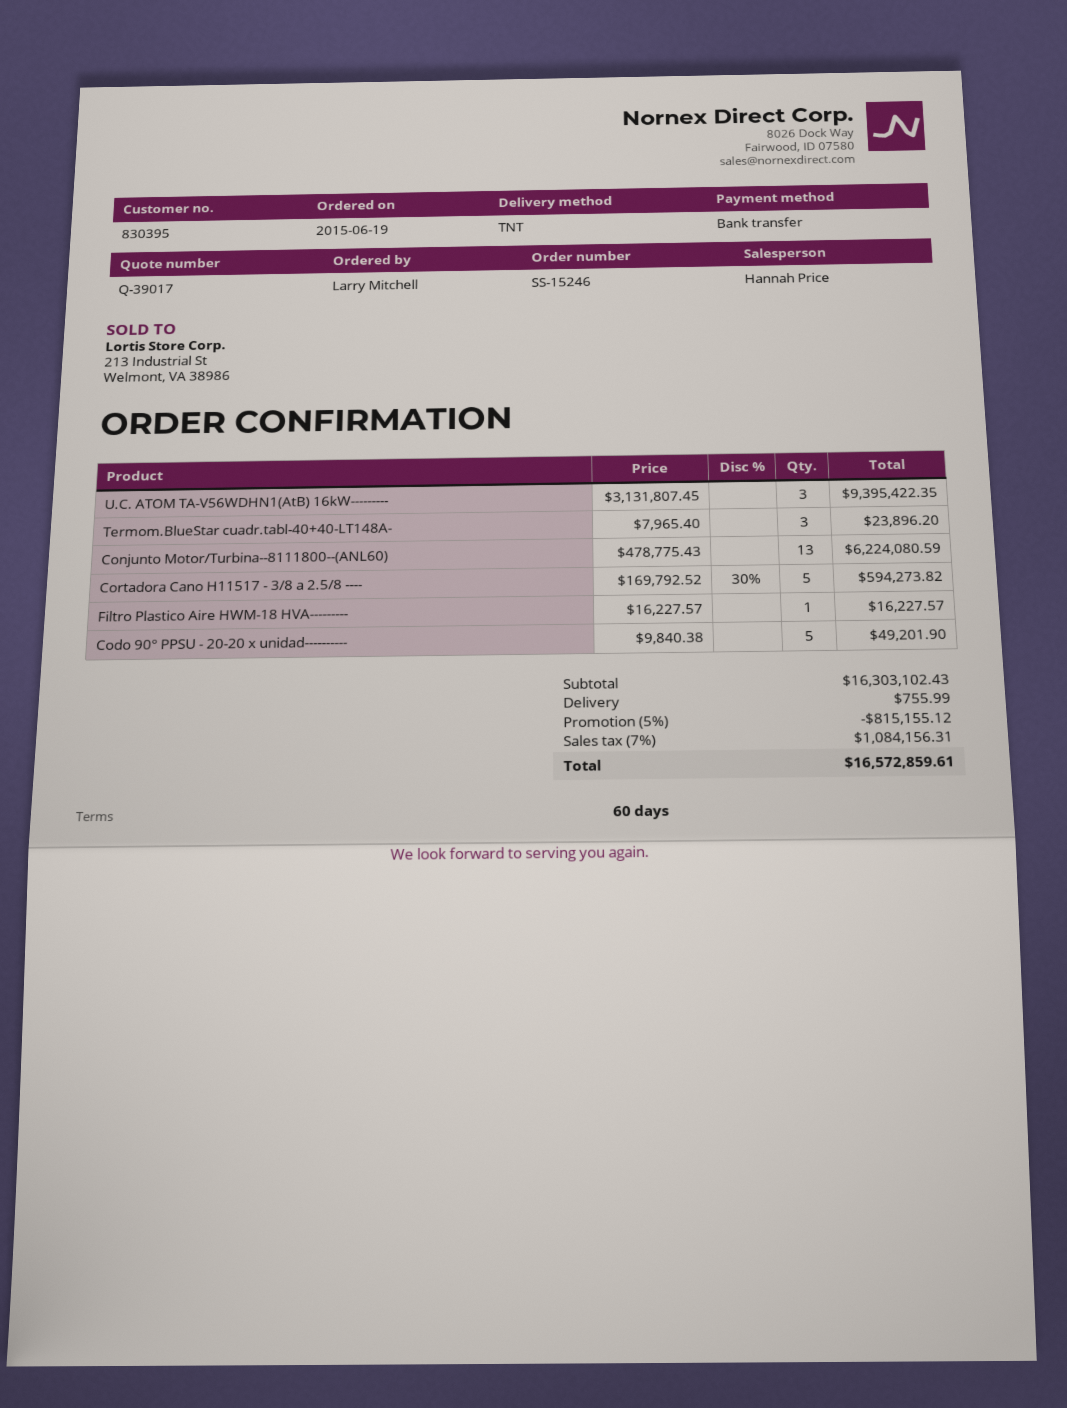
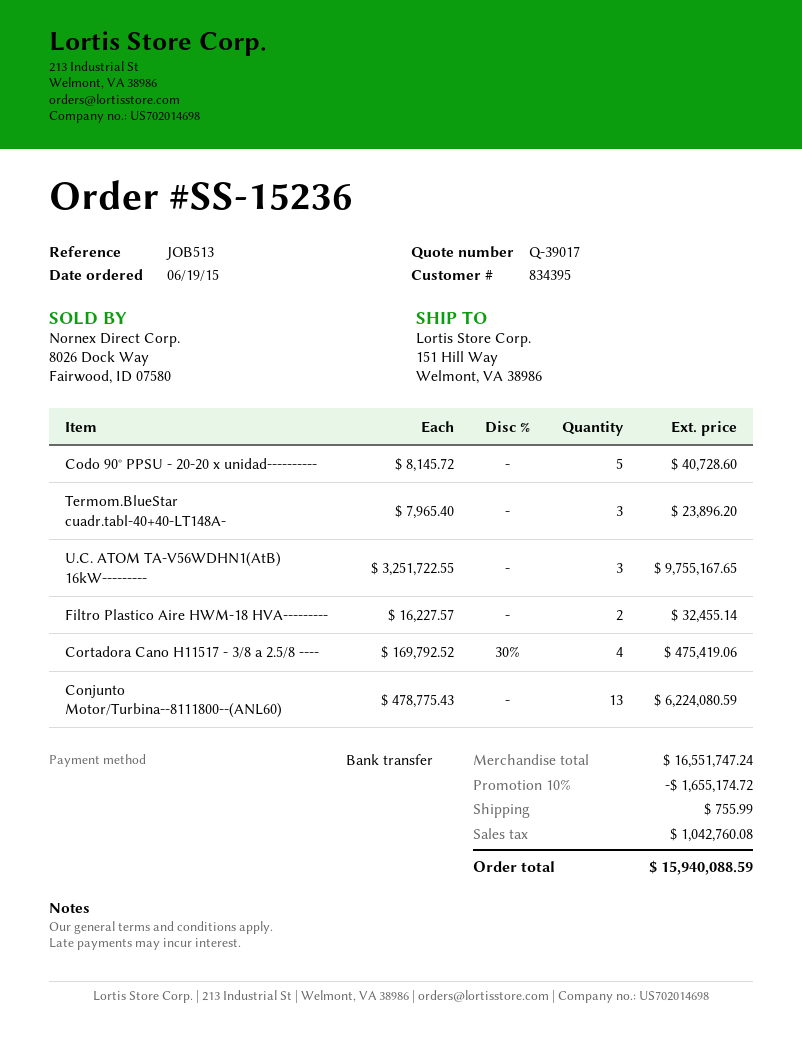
order number: SS-15246 -> SS-15236
customer number: 830395 -> 834395
U.C. ATOM TA-V56WDHN1(AtB) 16kW---------: 3 x 3131807.45 = 9395422.35 -> 3 x 3251722.55 = 9755167.65
Cortadora Cano H11517 - 3/8 a 2.5/8 ----: 5 x 169792.52 - 30% = 594273.82 -> 4 x 169792.52 - 30% = 475419.06
Filtro Plastico Aire HWM-18 HVA---------: 1 x 16227.57 = 16227.57 -> 2 x 16227.57 = 32455.14
Codo 90° PPSU - 20-20 x unidad----------: 5 x 9840.38 = 49201.90 -> 5 x 8145.72 = 40728.60
subtotal: 16303102.43 -> 16551747.24
discount: 5% = 815155.12 -> 10% = 1655174.72
tax: 1084156.31 -> 1042760.08
total: 16572859.61 -> 15940088.59

